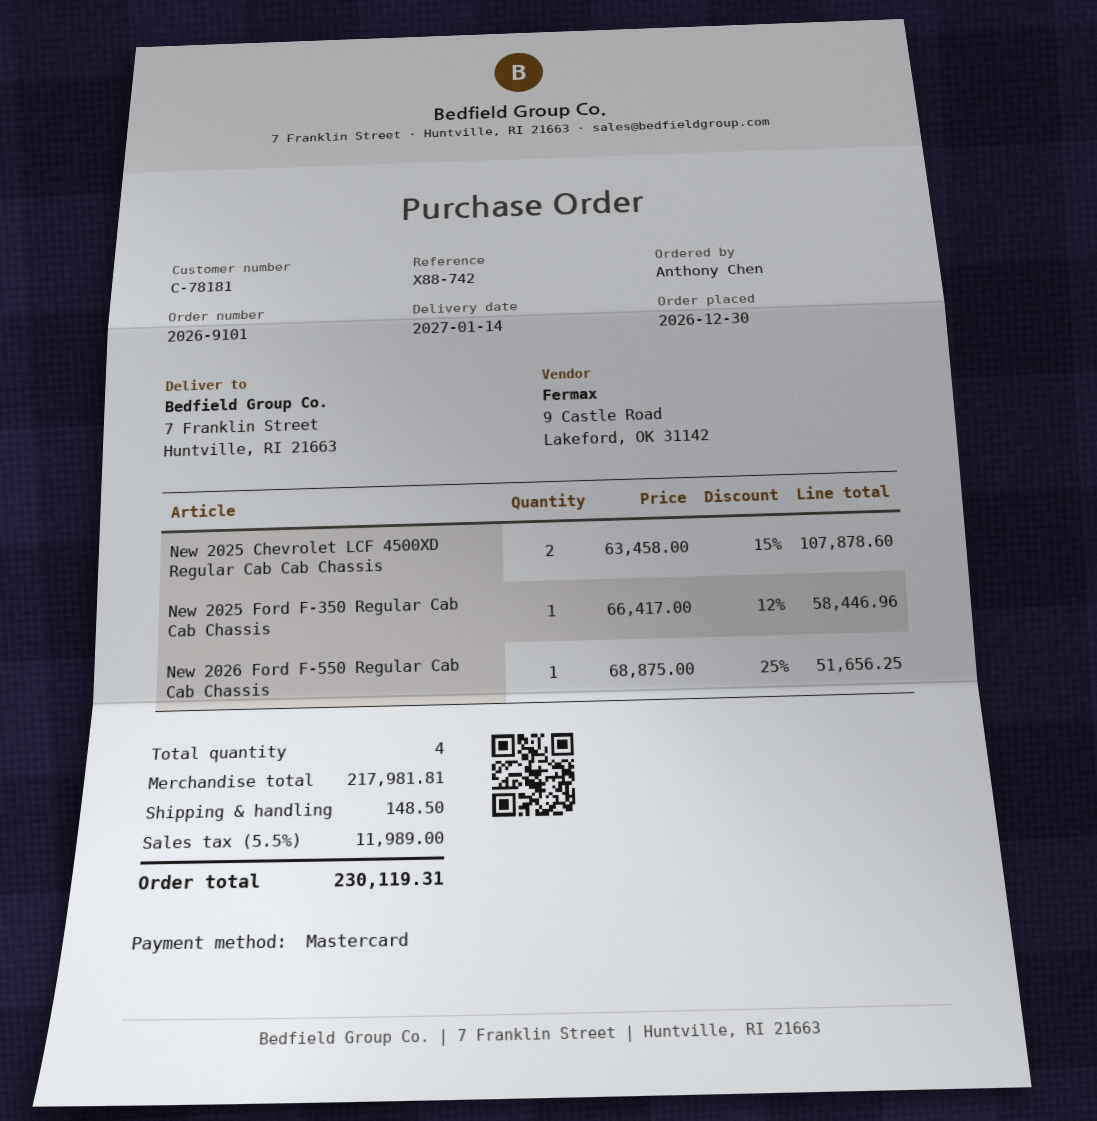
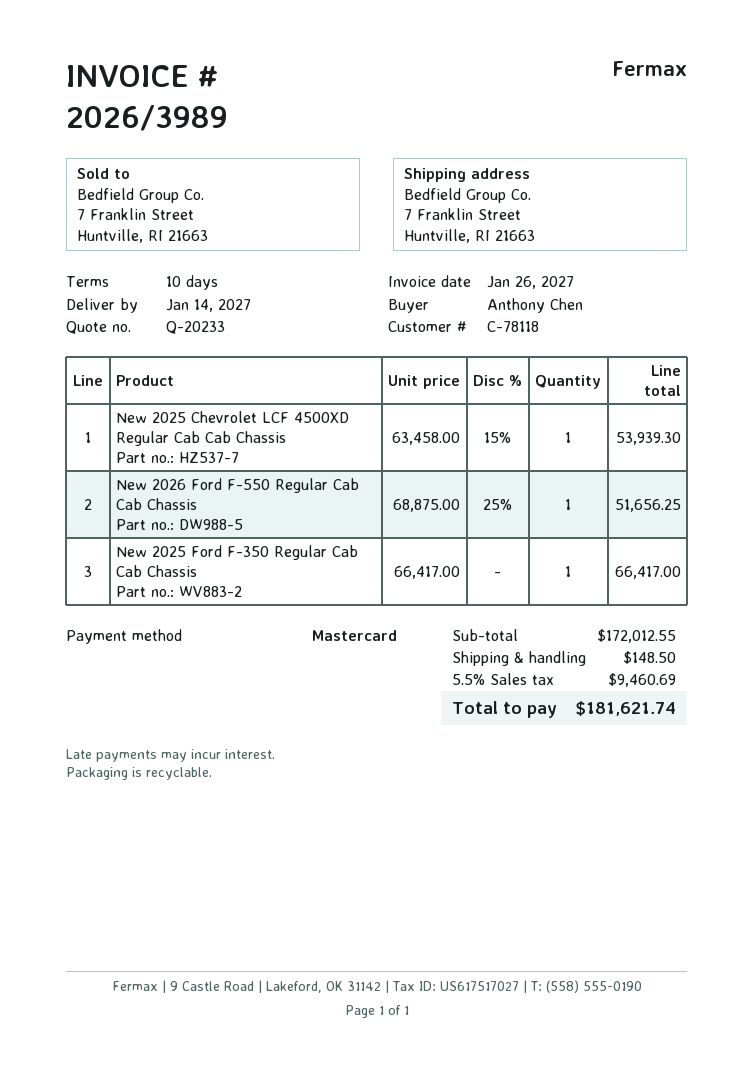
customer number: C-78181 -> C-78118
New 2025 Chevrolet LCF 4500XD Regular Cab Cab Chassis: 2 x 63458.00 - 15% = 107878.60 -> 1 x 63458.00 - 15% = 53939.30
New 2025 Ford F-350 Regular Cab Cab Chassis: 1 x 66417.00 - 12% = 58446.96 -> 1 x 66417.00 = 66417.00
subtotal: 217981.81 -> 172012.55
tax: 5.5% = 11989.00 -> 5.5% = 9460.69
total: 230119.31 -> 181621.74

